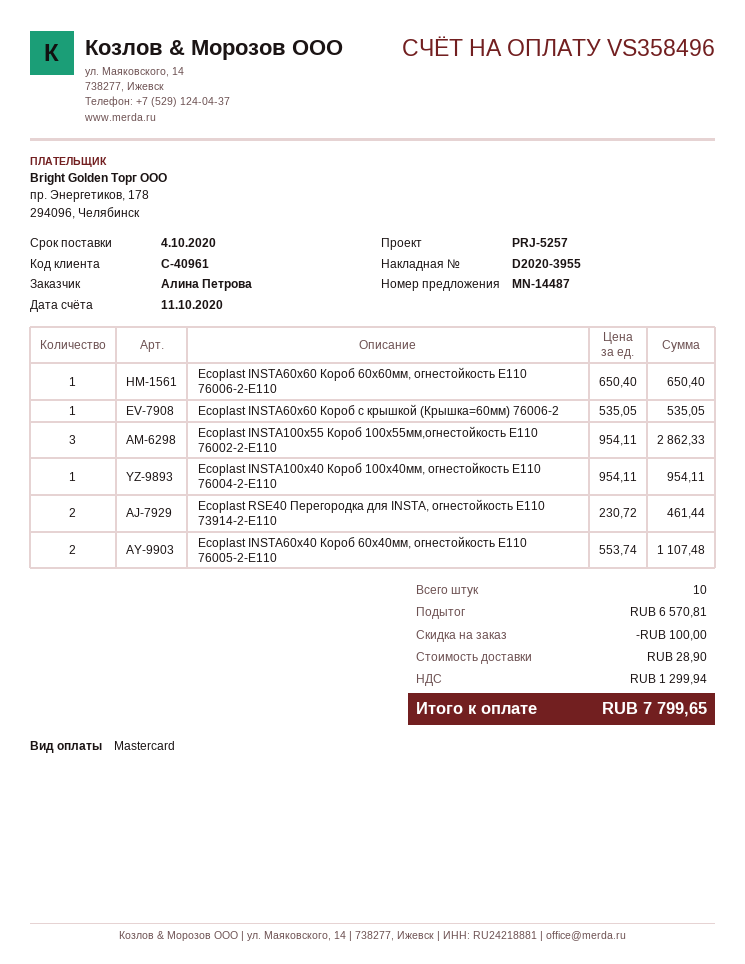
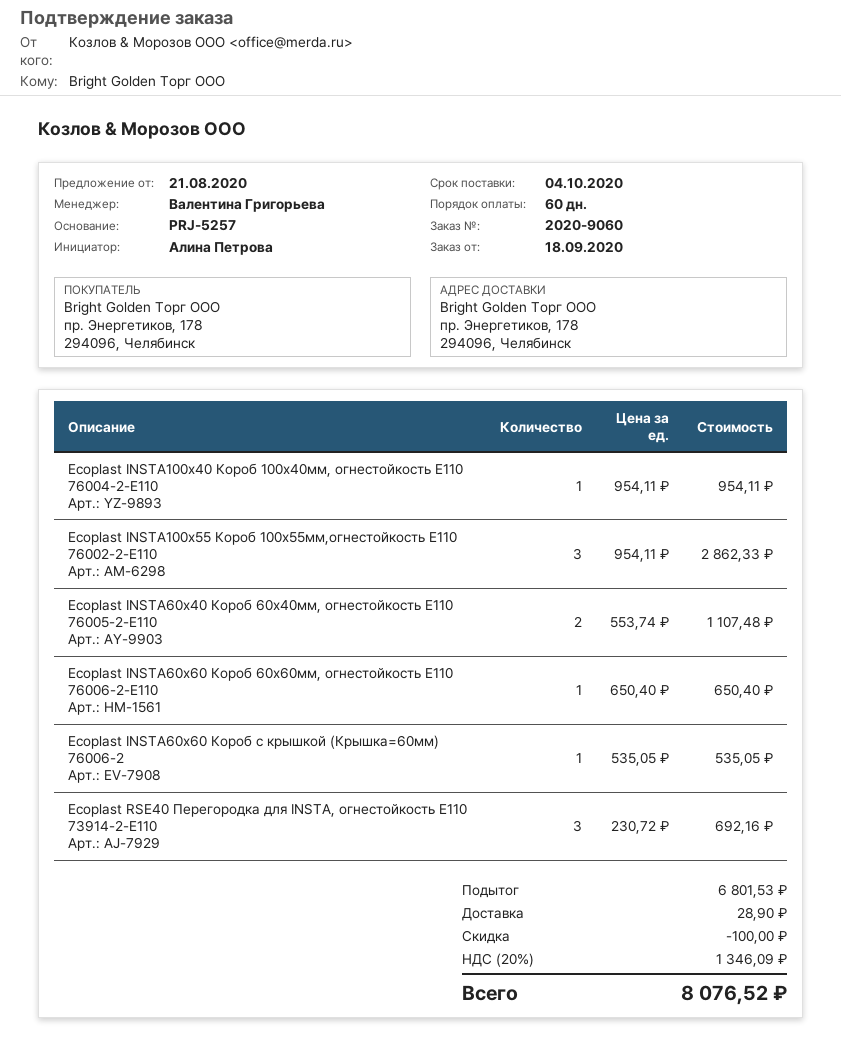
Ecoplast RSE40 Перегородка для INSTA, огнестойкость E110 73914-2-E110: 2 x 230.72 = 461.44 -> 3 x 230.72 = 692.16
subtotal: 6570.81 -> 6801.53
tax: 1299.94 -> 1346.09
total: 7799.65 -> 8076.52

